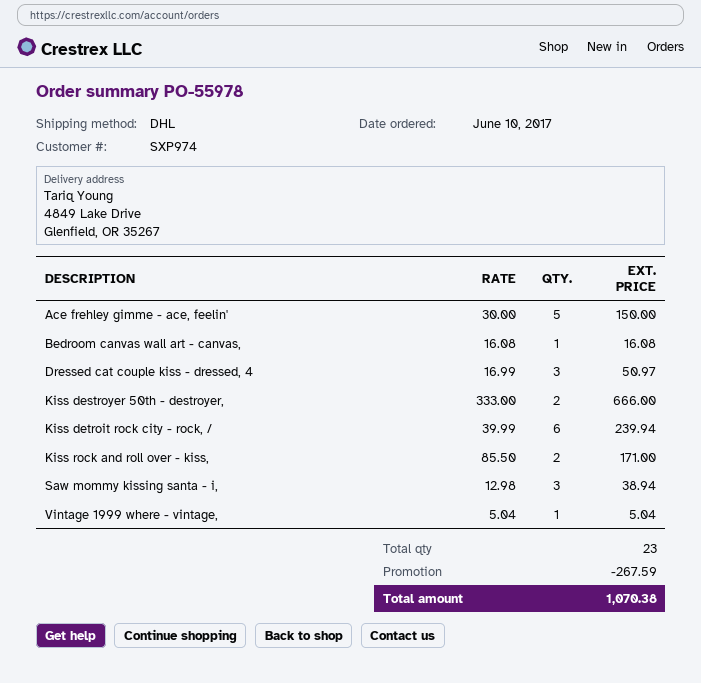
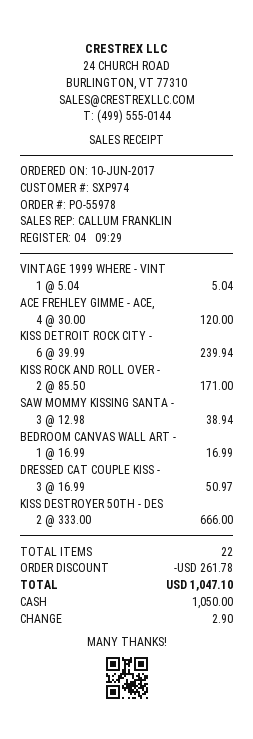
Ace frehley gimme - ace, feelin': 5 x 30.00 = 150.00 -> 4 x 30.00 = 120.00
Bedroom canvas wall art - canvas,: 1 x 16.08 = 16.08 -> 1 x 16.99 = 16.99
total quantity: 23 -> 22
discount: 267.59 -> 261.78
total: 1070.38 -> 1047.10

